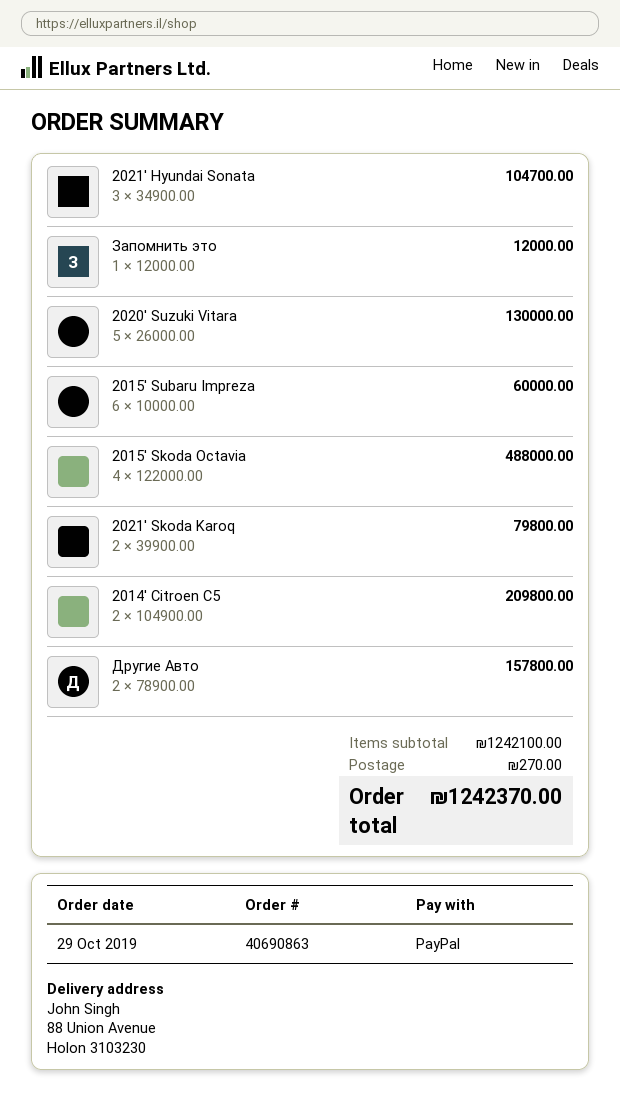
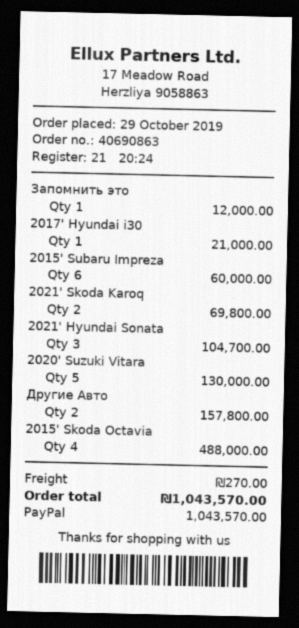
2021' Skoda Karoq: 2 for 79800.00 -> 2 for 69800.00
2014' Citroen C5: 2 for 209800.00 -> none
2017' Hyundai i30: none -> 1 for 21000.00
total: 1242370.00 -> 1043570.00

